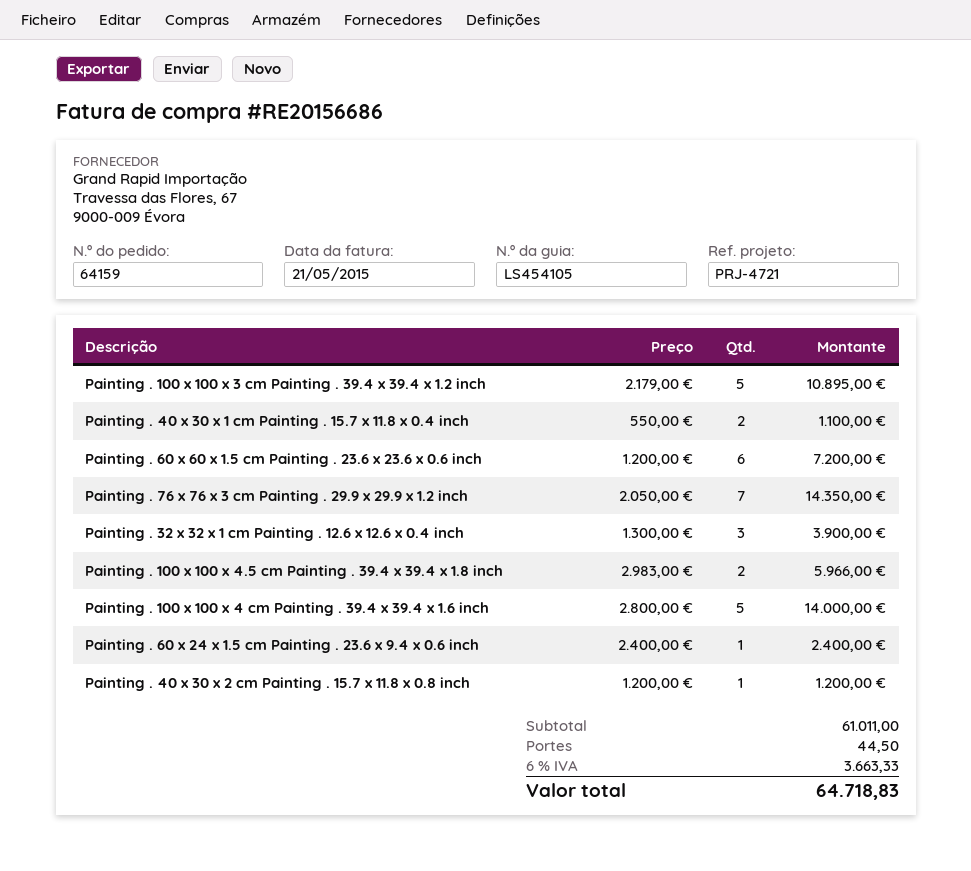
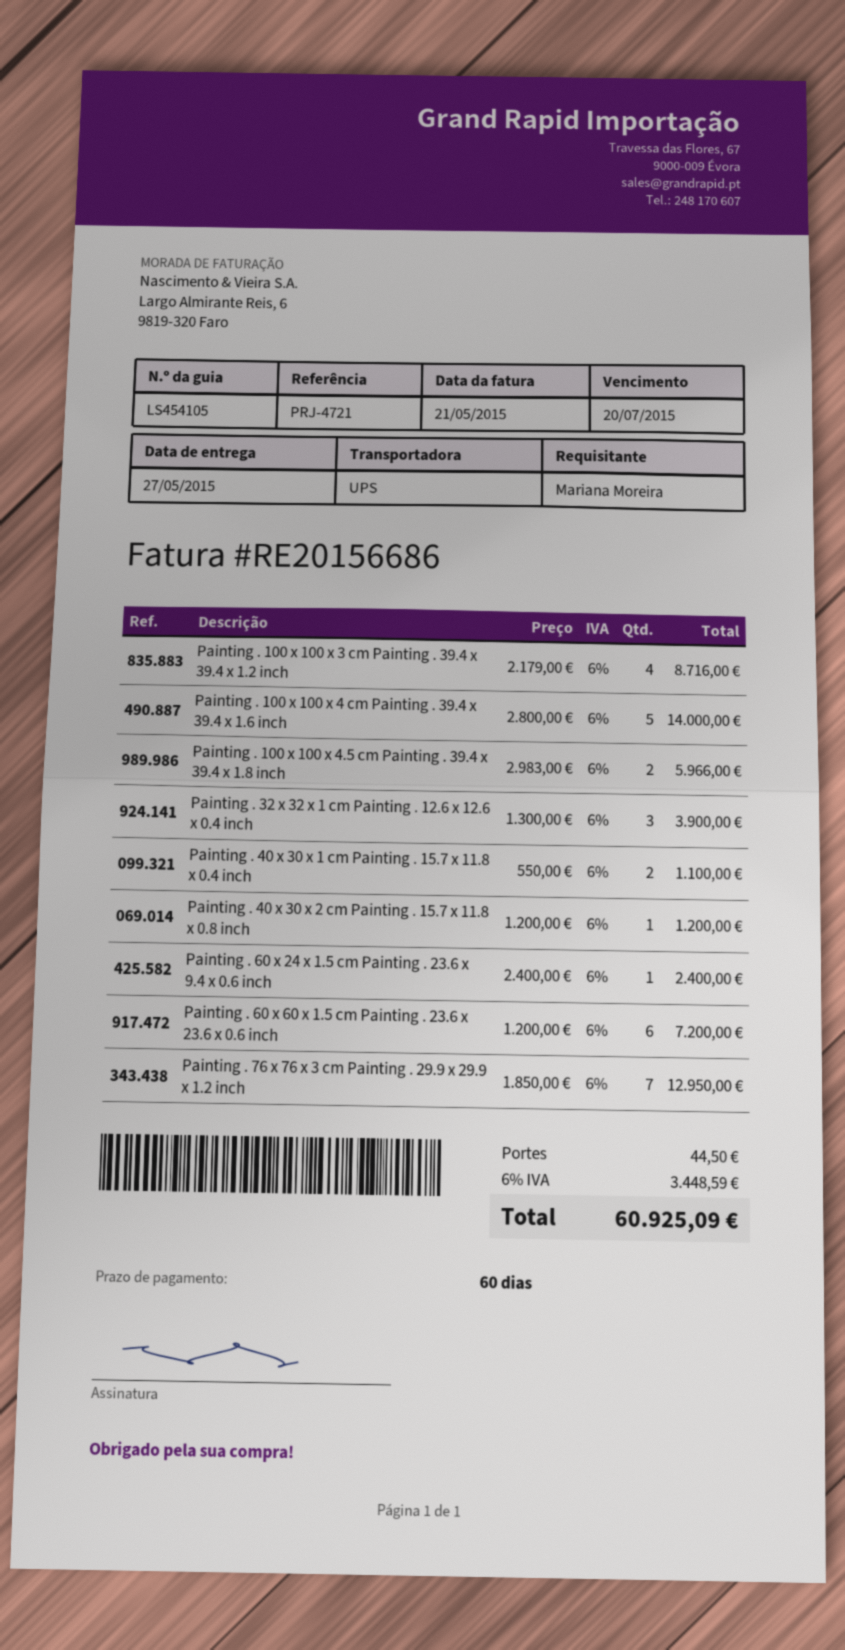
Painting . 100 x 100 x 3 cm Painting . 39.4 x 39.4 x 1.2 inch: 5 x 2179.00 = 10895.00 -> 4 x 2179.00 = 8716.00
Painting . 76 x 76 x 3 cm Painting . 29.9 x 29.9 x 1.2 inch: 7 x 2050.00 = 14350.00 -> 7 x 1850.00 = 12950.00
tax: 6% = 3663.33 -> 6% = 3448.59
total: 64718.83 -> 60925.09

